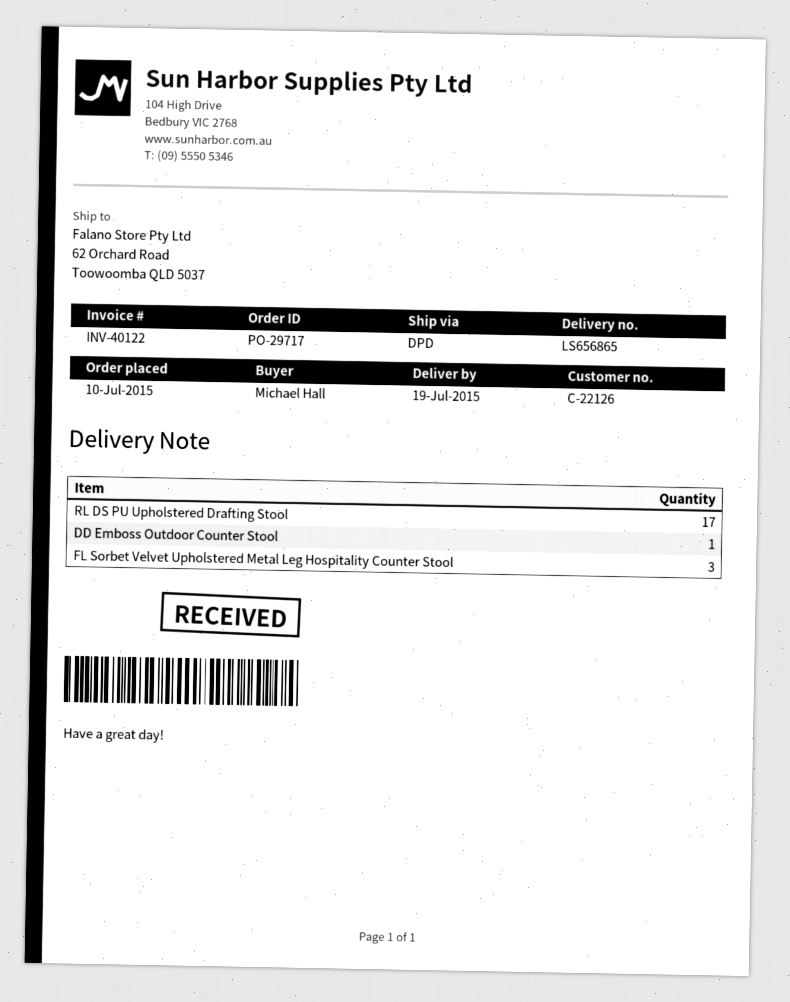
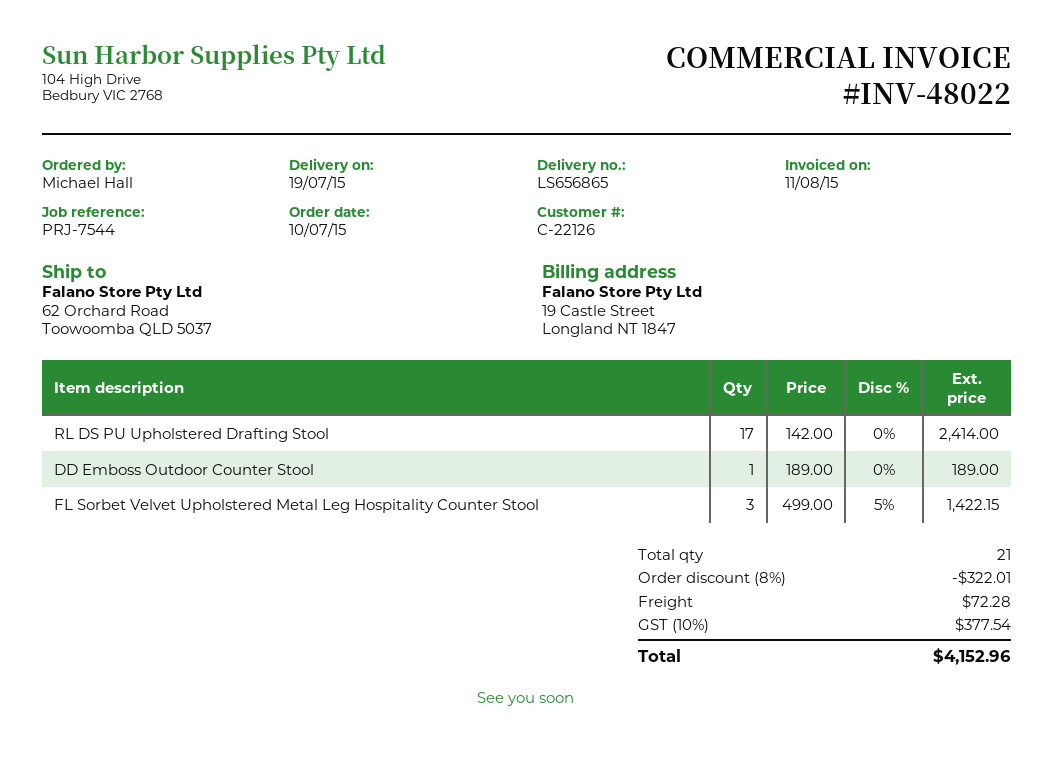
invoice number: INV-40122 -> INV-48022

